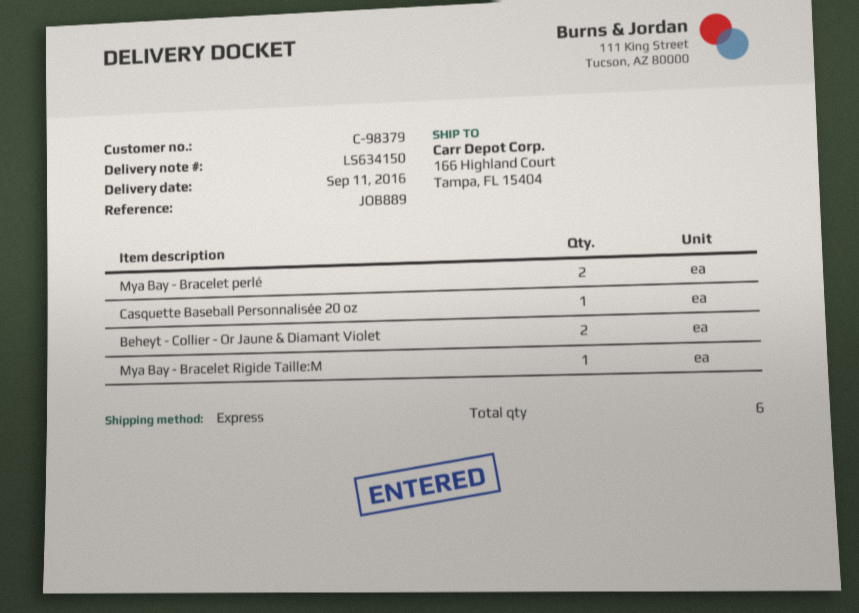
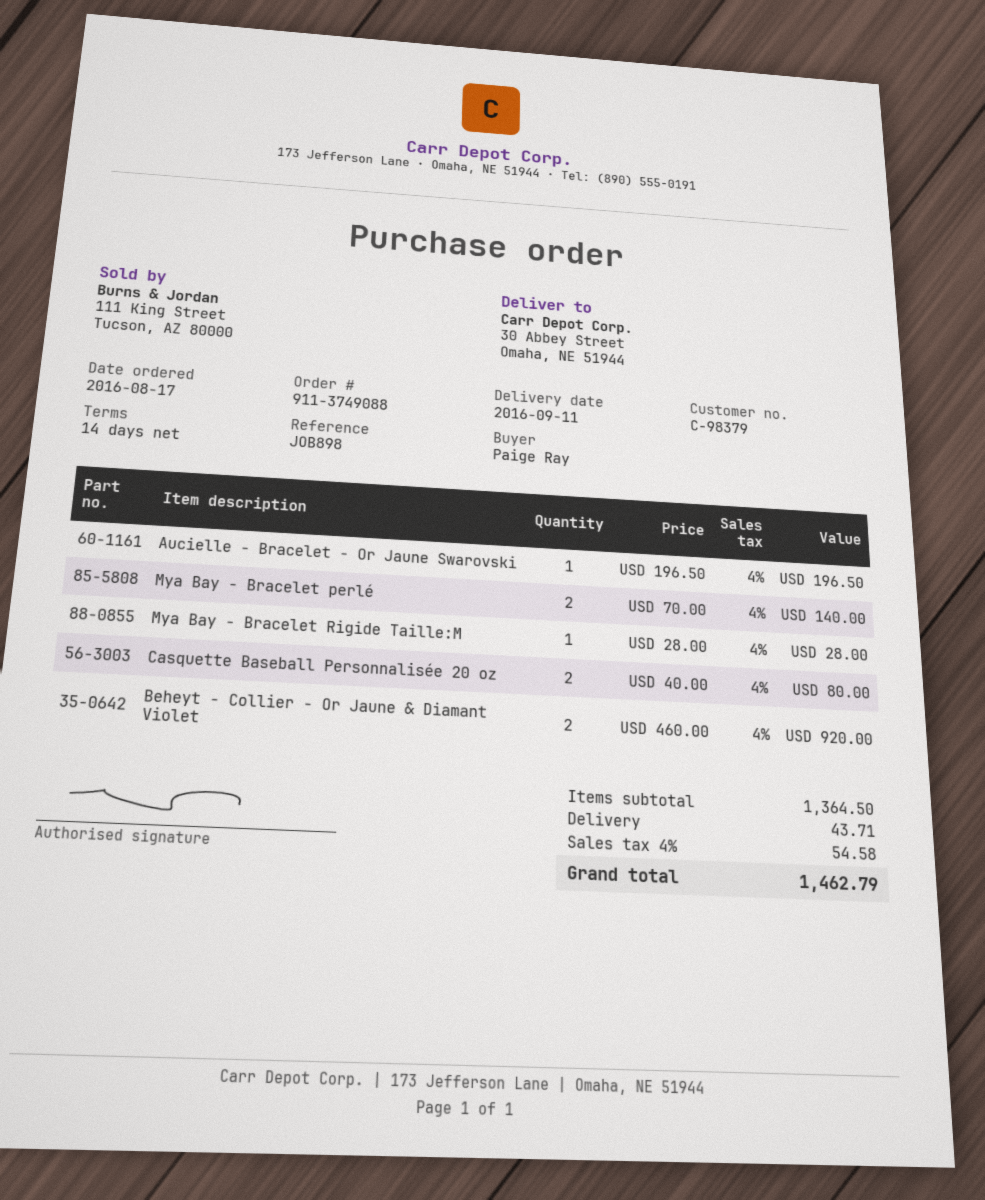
reference: JOB889 -> JOB898
ship to: 166 Highland Court, Tampa, FL 15404 -> 30 Abbey Street, Omaha, NE 51944
Casquette Baseball Personnalisée 20 oz: 1 -> 2
Aucielle - Bracelet - Or Jaune Swarovski: none -> 1

